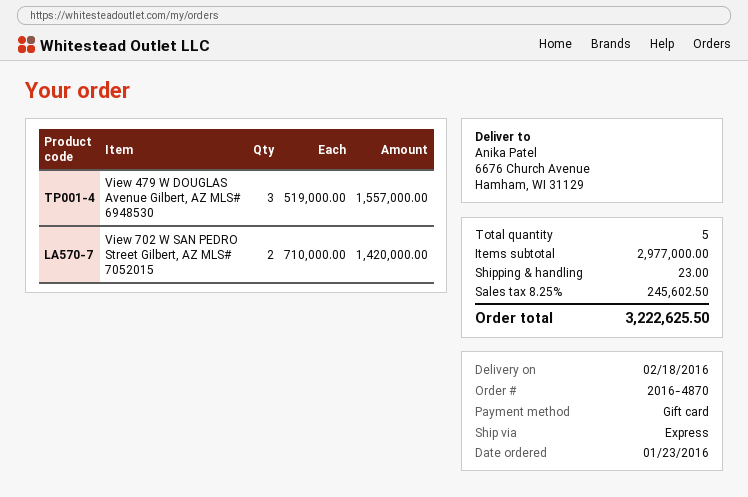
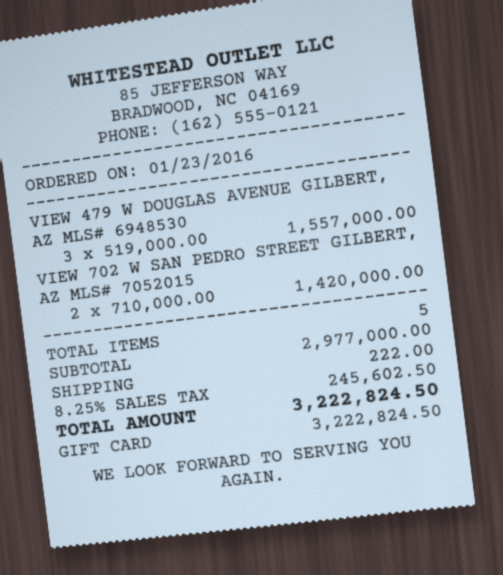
shipping: 23.00 -> 222.00
total: 3222625.50 -> 3222824.50

